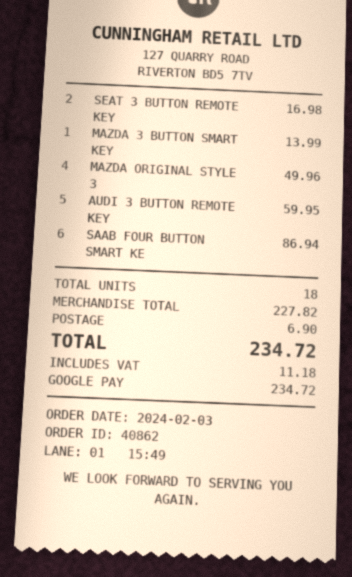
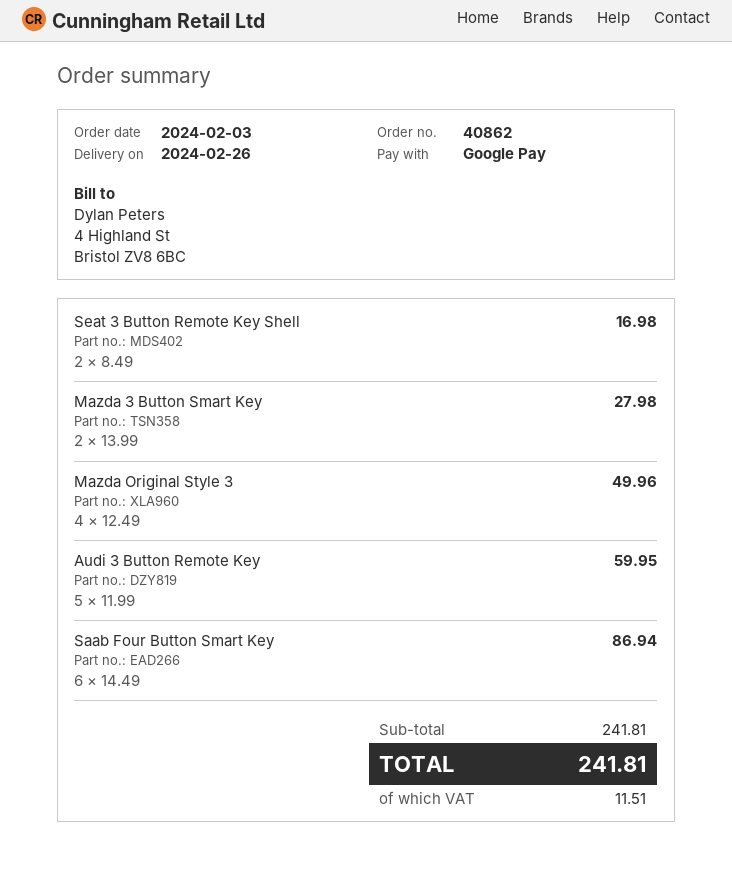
MAZDA 3 BUTTON SMART KEY: 1 for 13.99 -> 2 for 27.98
subtotal: 227.82 -> 241.81
shipping: 6.90 -> none
tax: 11.18 -> 11.51
total: 234.72 -> 241.81

